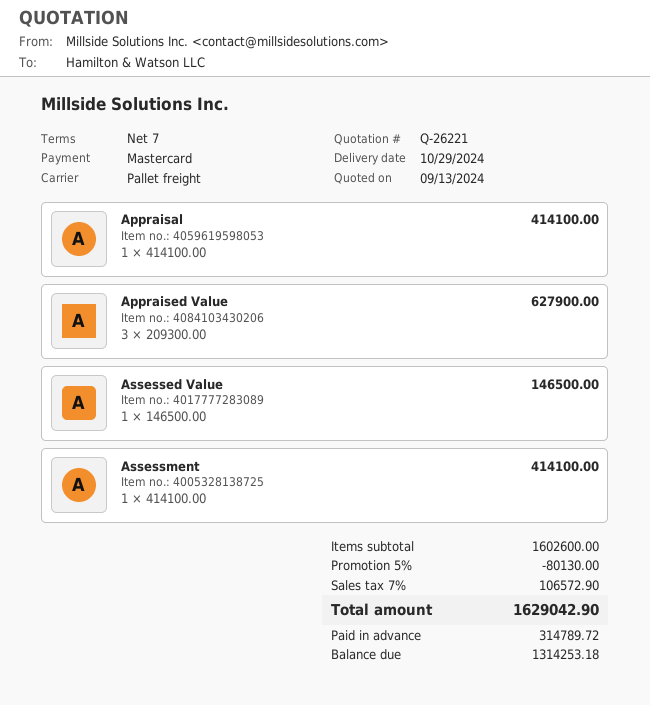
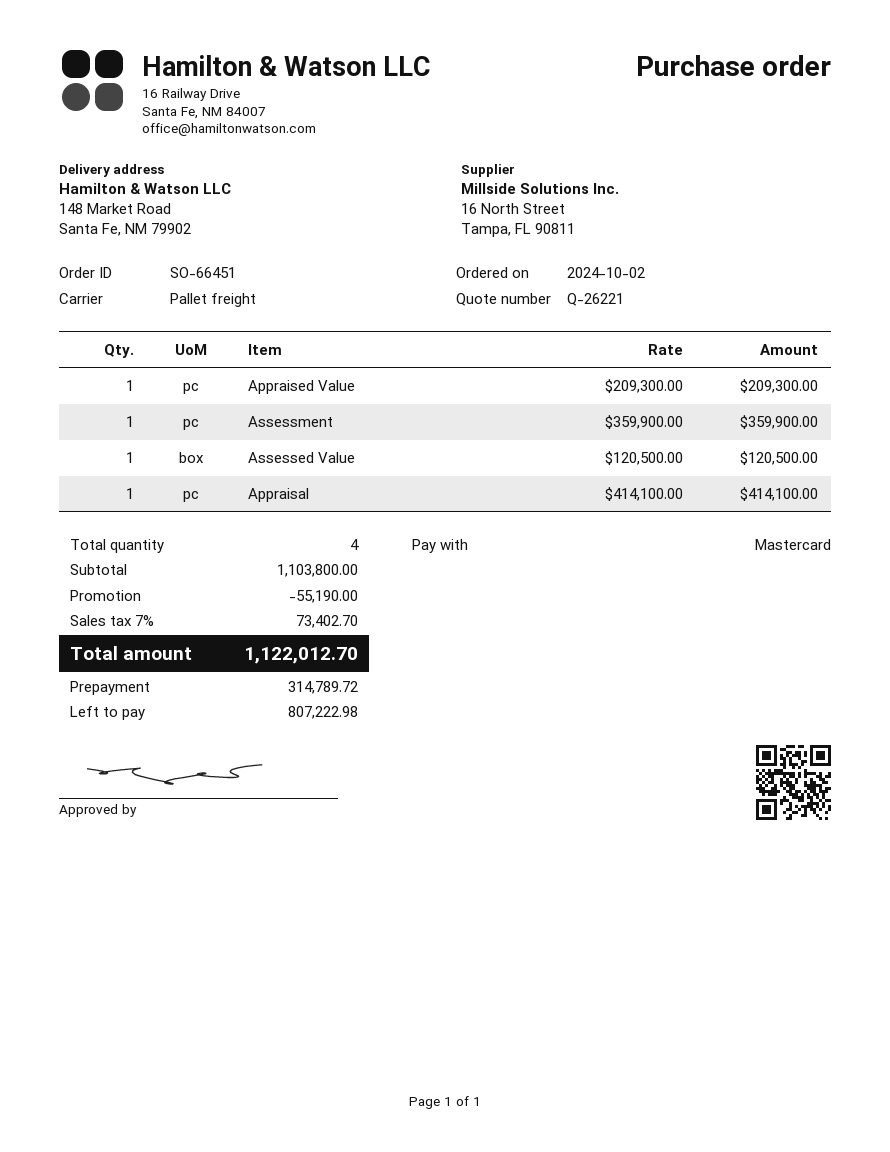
Appraised Value: 3 x 209300.00 = 627900.00 -> 1 x 209300.00 = 209300.00
Assessed Value: 1 x 146500.00 = 146500.00 -> 1 x 120500.00 = 120500.00
Assessment: 1 x 414100.00 = 414100.00 -> 1 x 359900.00 = 359900.00
subtotal: 1602600.00 -> 1103800.00
discount: 80130.00 -> 55190.00
tax: 7% = 106572.90 -> 7% = 73402.70
total: 1629042.90 -> 1122012.70
balance: 1314253.18 -> 807222.98

